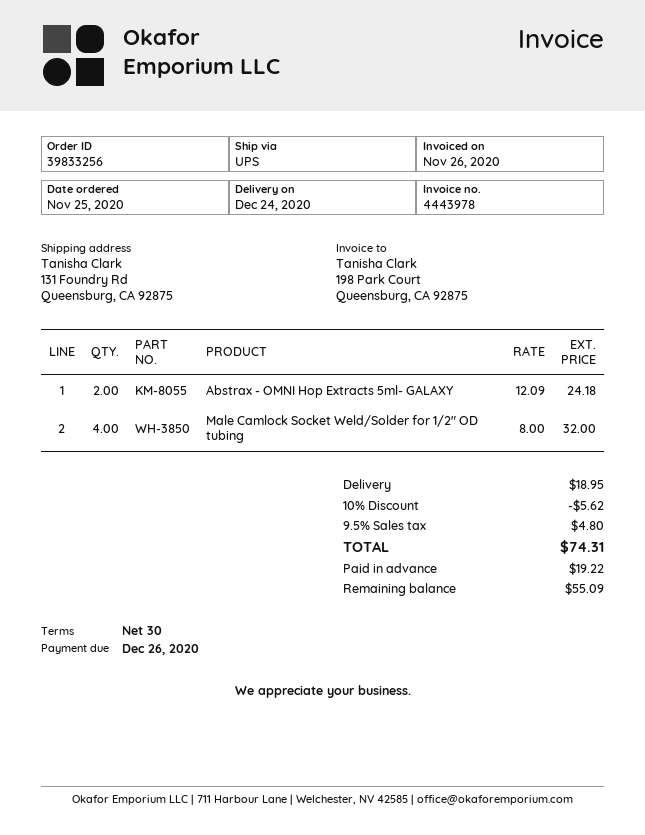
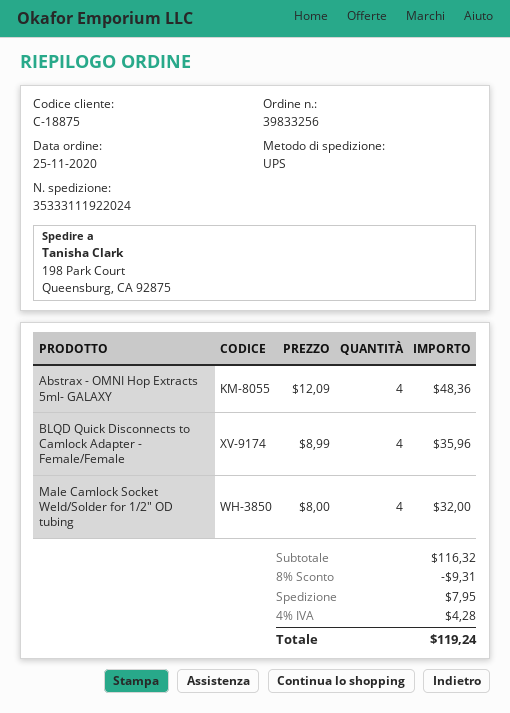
ship to: 131 Foundry Rd, Queensburg, CA 92875 -> 198 Park Court, Queensburg, CA 92875
Abstrax - OMNI Hop Extracts 5ml- GALAXY: 2 x 12.09 = 24.18 -> 4 x 12.09 = 48.36
BLQD Quick Disconnects to Camlock Adapter - Female/Female: none -> 4 x 8.99 = 35.96
discount: 10% = 5.62 -> 8% = 9.31
shipping: 18.95 -> 7.95
tax: 9.5% = 4.80 -> 4% = 4.28
total: 74.31 -> 119.24

